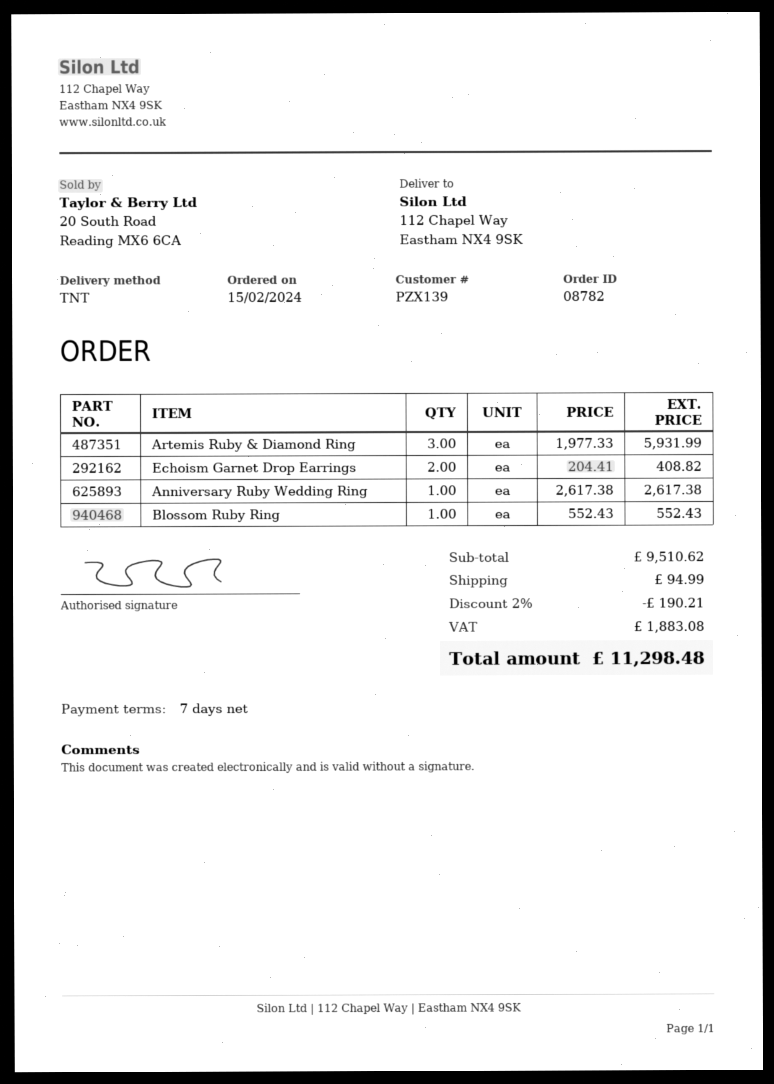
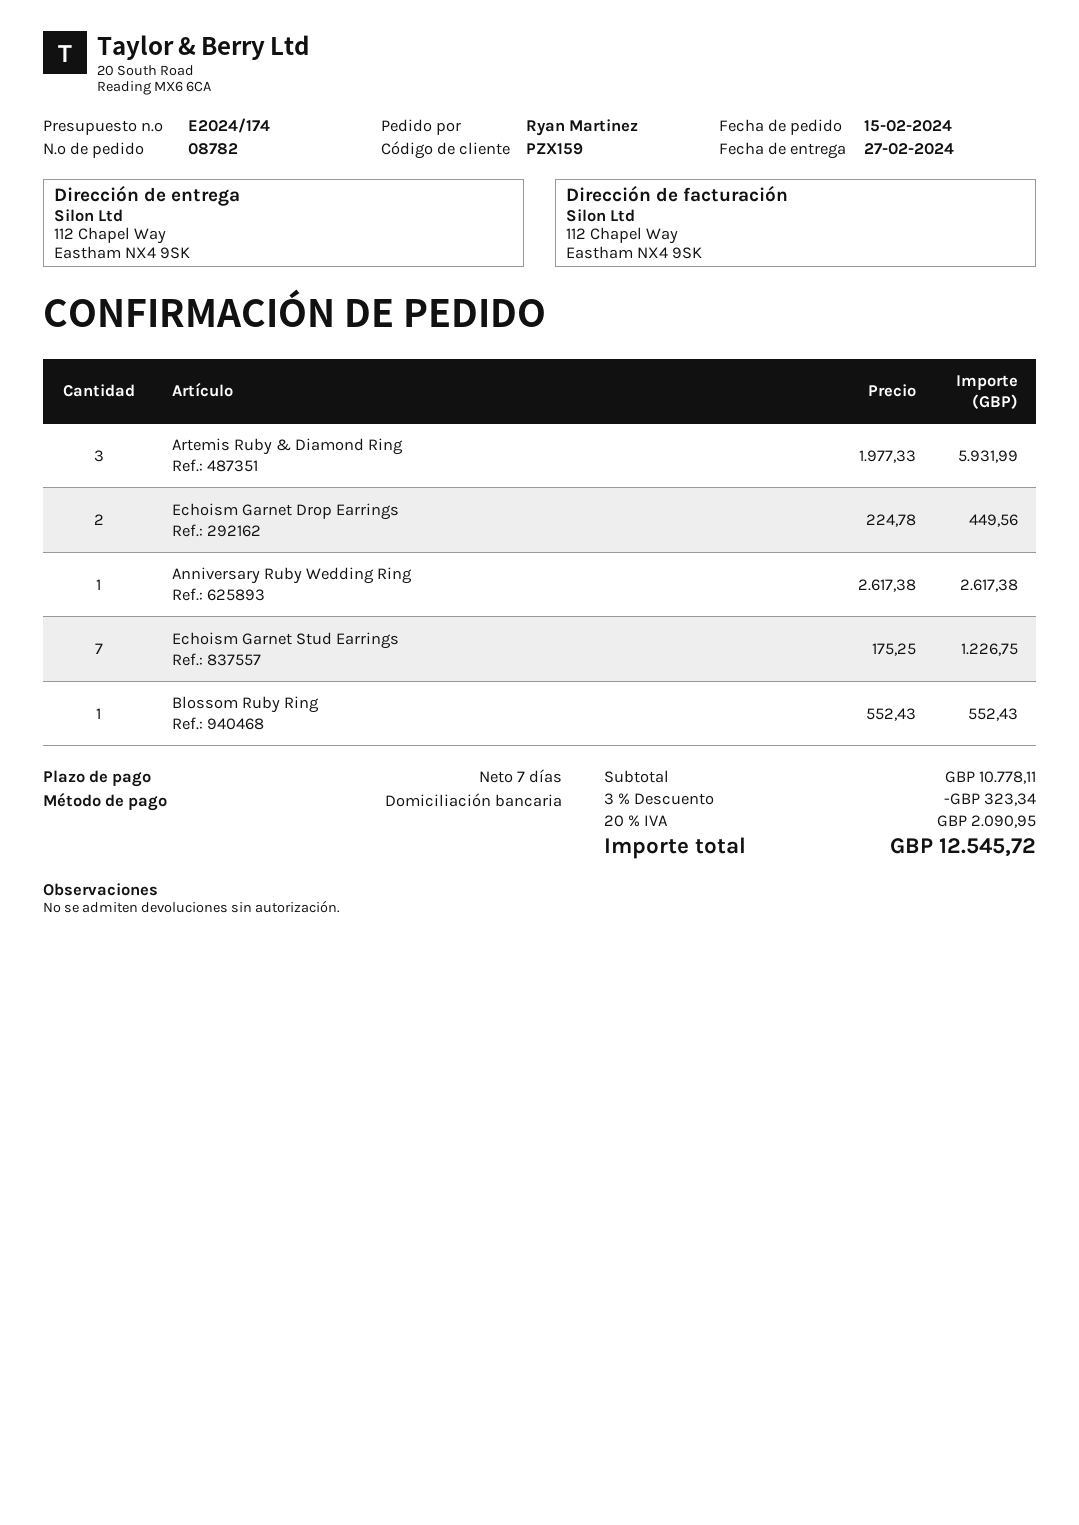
customer number: PZX139 -> PZX159
Echoism Garnet Drop Earrings: 2 x 204.41 = 408.82 -> 2 x 224.78 = 449.56
Echoism Garnet Stud Earrings: none -> 7 x 175.25 = 1226.75
subtotal: 9510.62 -> 10778.11
discount: 2% = 190.21 -> 3% = 323.34
shipping: 94.99 -> none
tax: 1883.08 -> 2090.95
total: 11298.48 -> 12545.72

